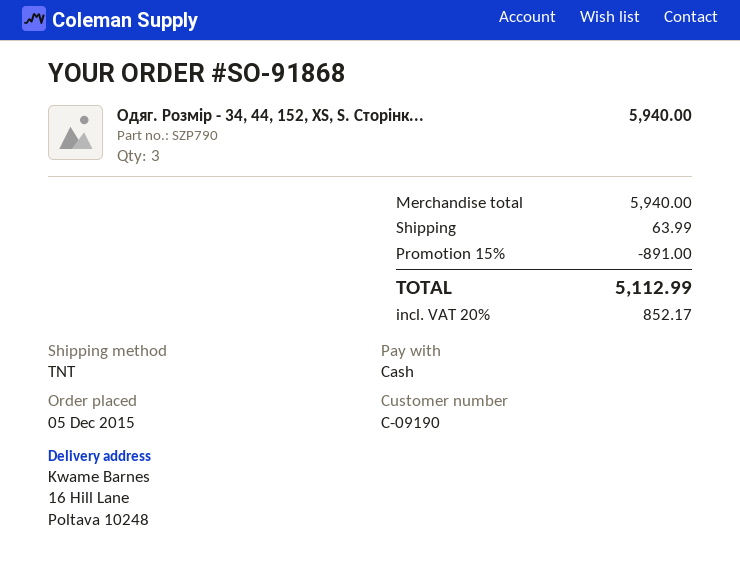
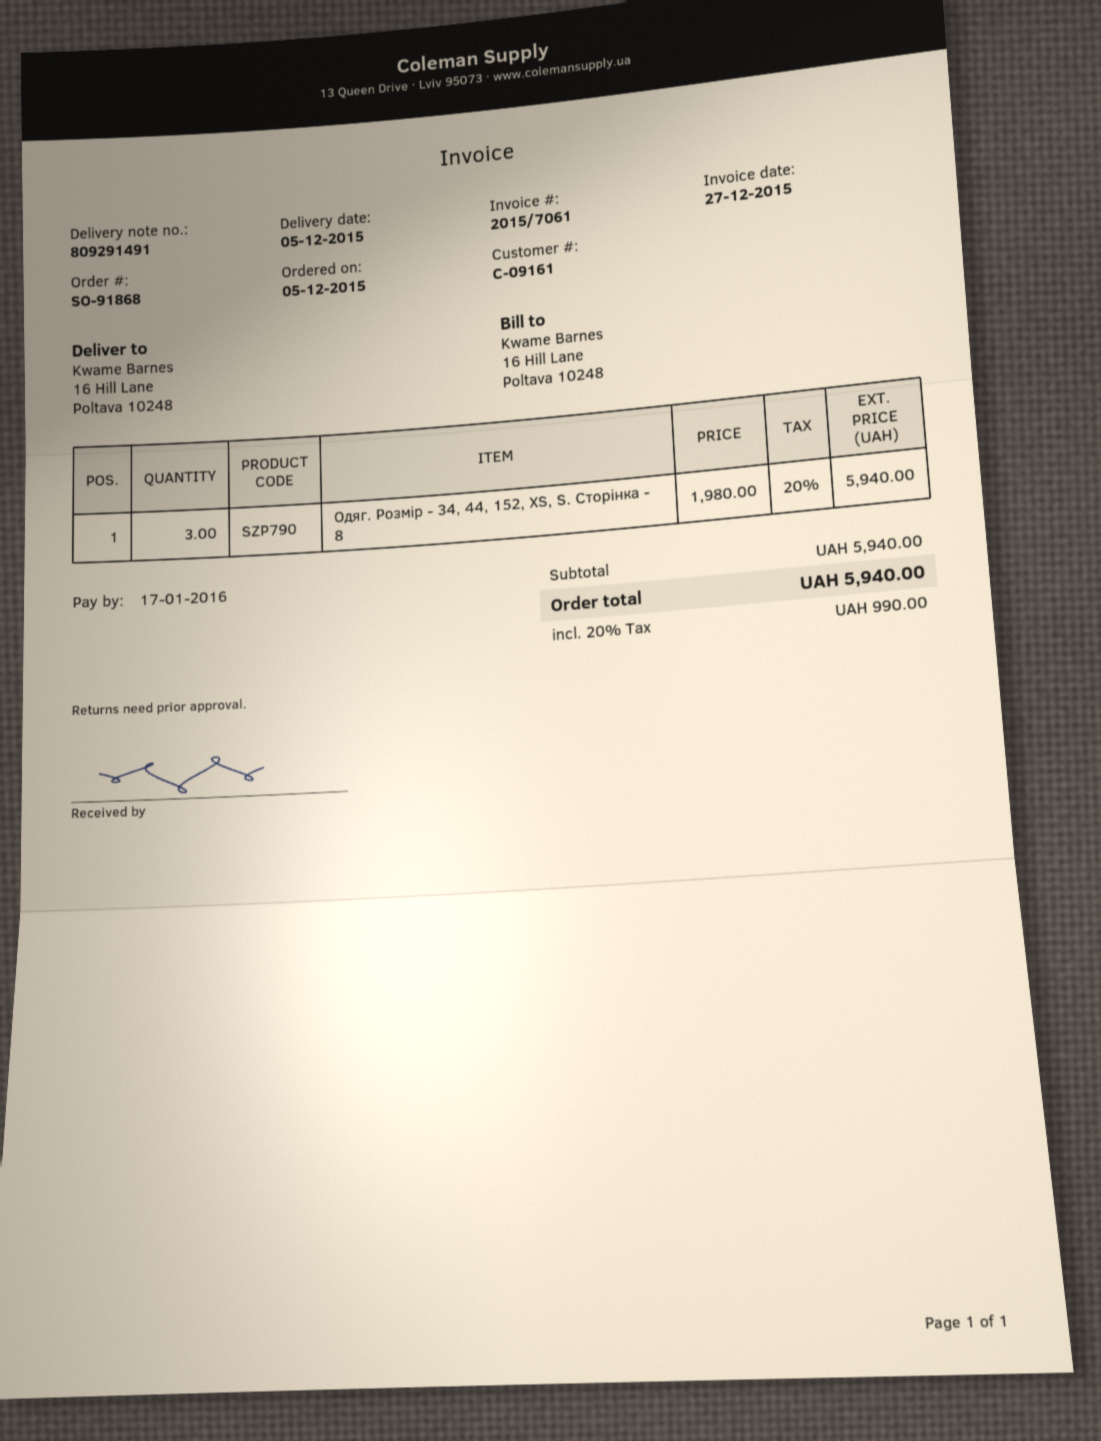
customer number: C-09190 -> C-09161
discount: 15% = 891.00 -> none
shipping: 63.99 -> none
tax: 20% = 852.17 -> 20% = 990.00
total: 5112.99 -> 5940.00

